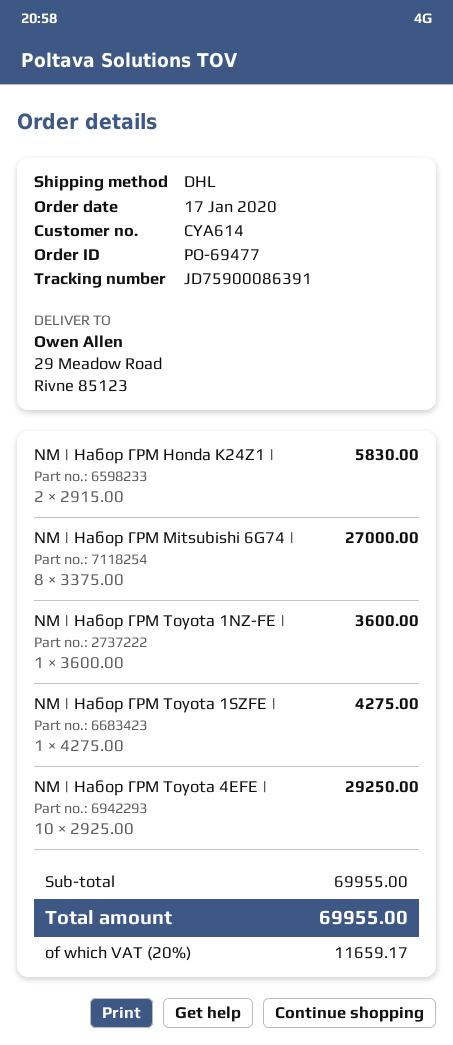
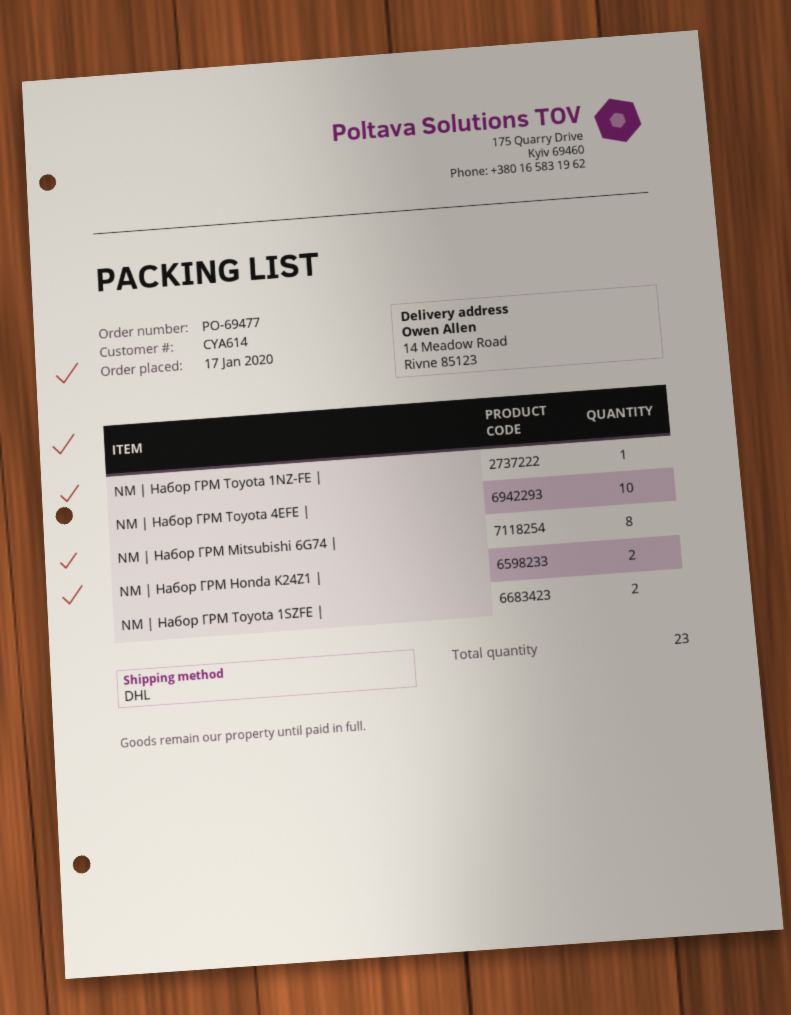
ship to: 29 Meadow Road, Rivne 85123 -> 14 Meadow Road, Rivne 85123
NM | Набор ГРМ Toyota 1SZFE |: 1 -> 2

